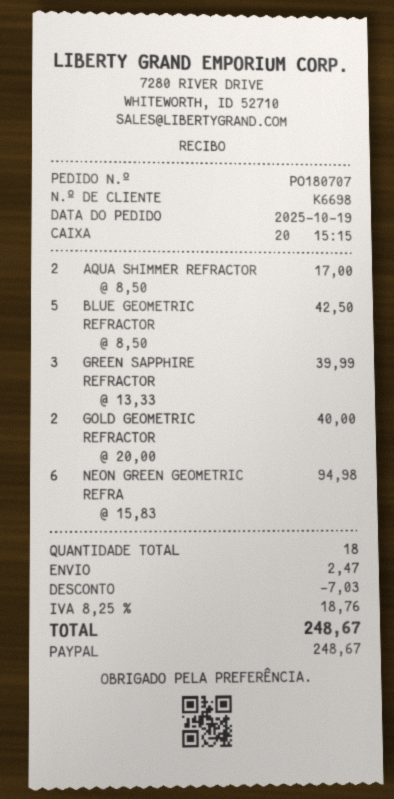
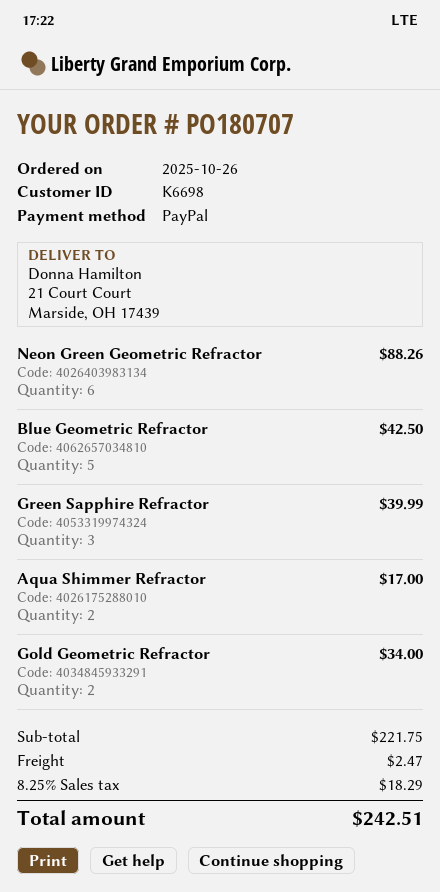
order date: 2025-10-19 -> 2025-10-26
GOLD GEOMETRIC REFRACTOR: 2 for 40.00 -> 2 for 34.00
NEON GREEN GEOMETRIC REFRA: 6 for 94.98 -> 6 for 88.26
discount: 7.03 -> none
tax: 8.25% = 18.76 -> 8.25% = 18.29
total: 248.67 -> 242.51

